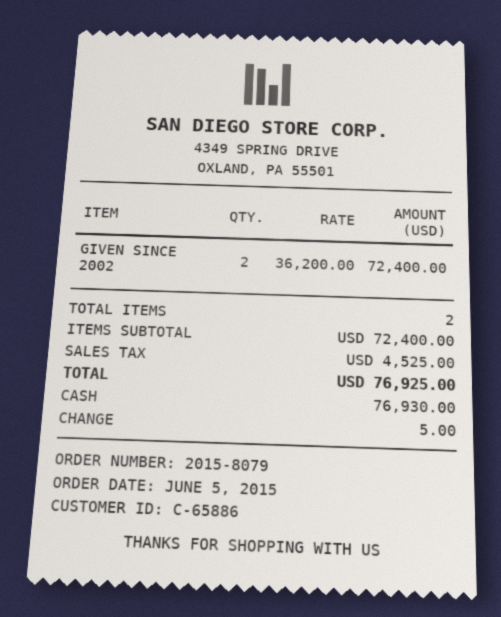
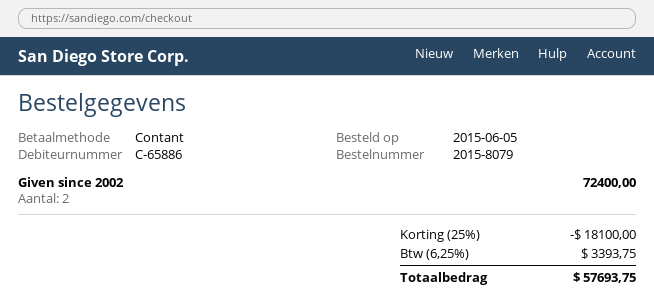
discount: none -> 25% = 18100.00
tax: 4525.00 -> 3393.75
total: 76925.00 -> 57693.75

